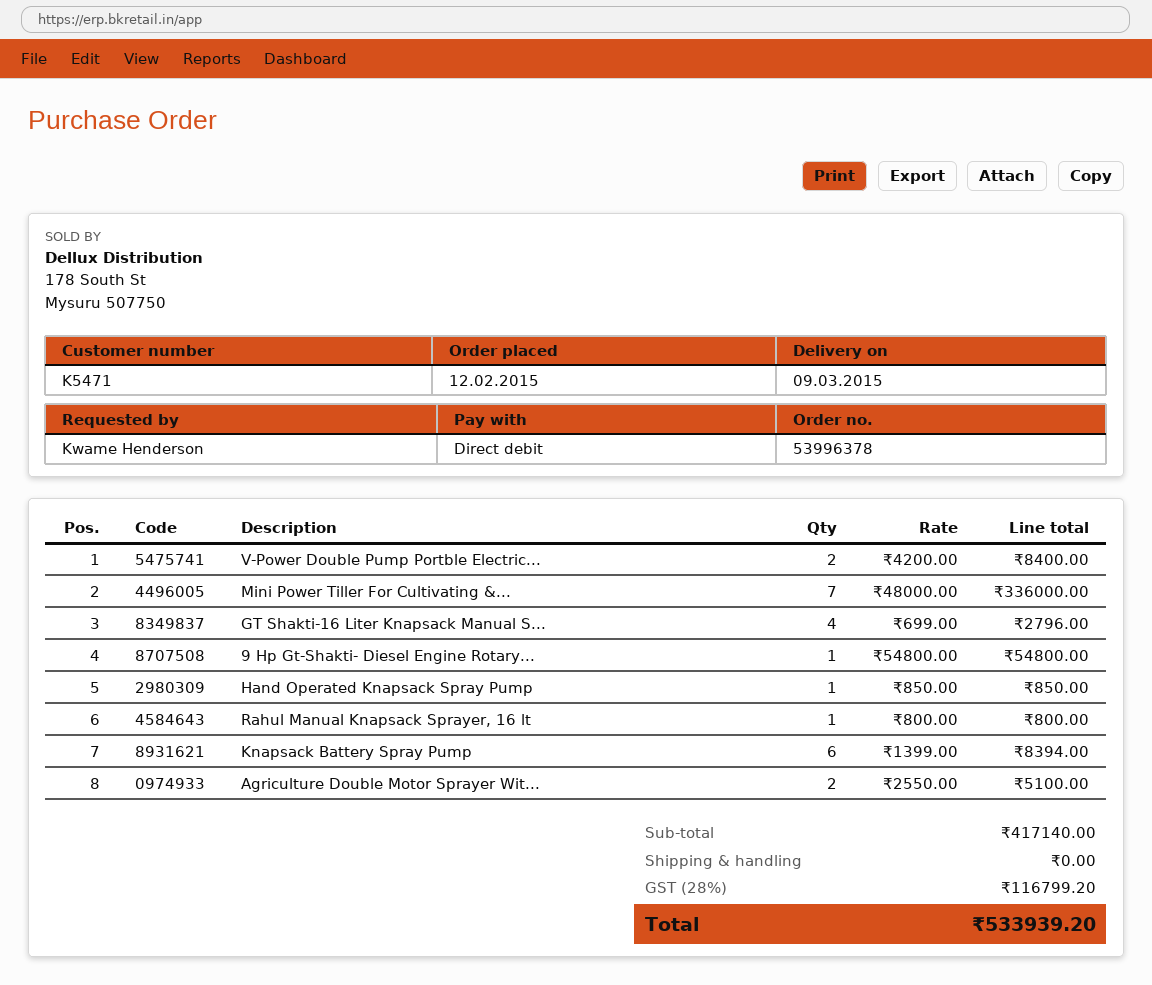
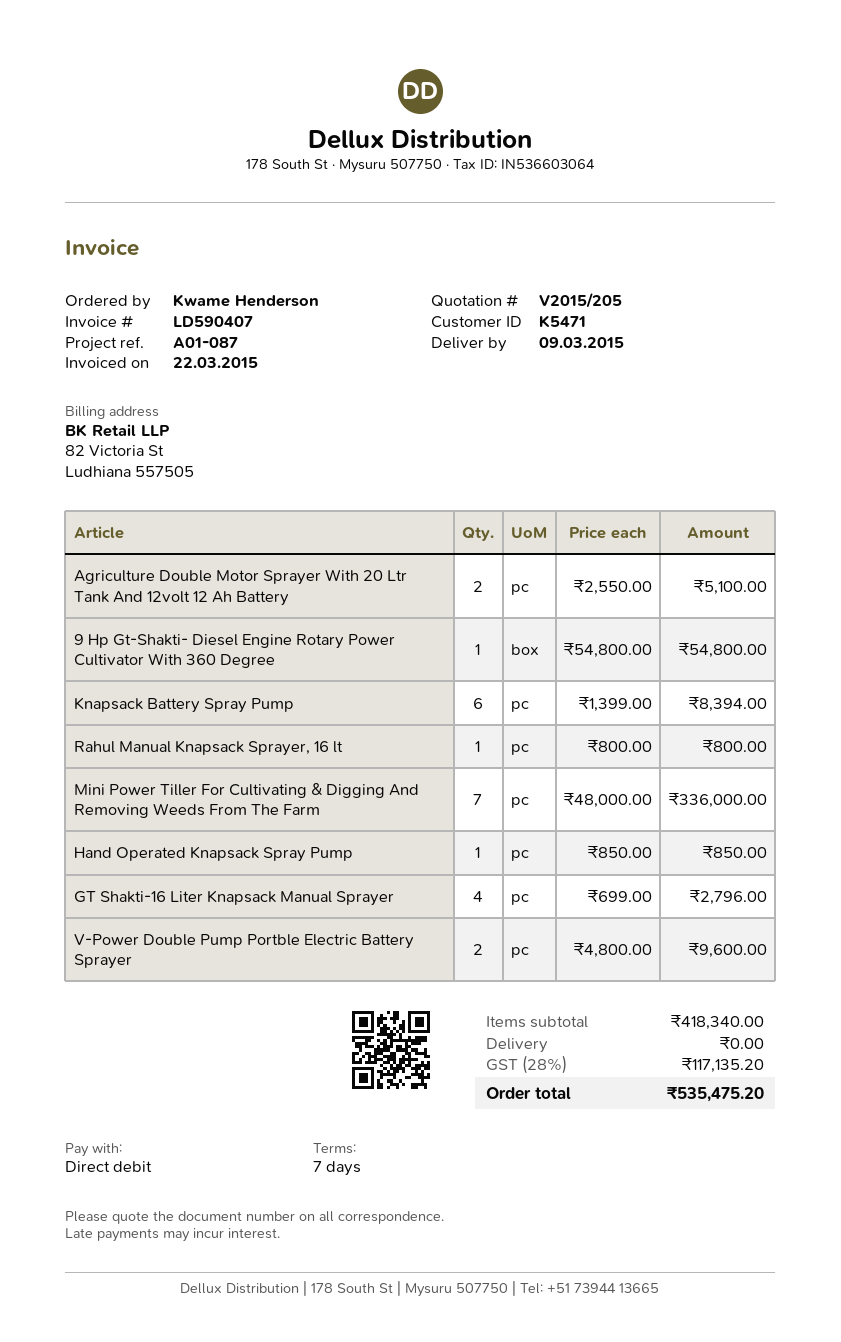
V-Power Double Pump Portble Electric...: 2 x 4200.00 = 8400.00 -> 2 x 4800.00 = 9600.00
subtotal: 417140.00 -> 418340.00
tax: 28% = 116799.20 -> 28% = 117135.20
total: 533939.20 -> 535475.20

